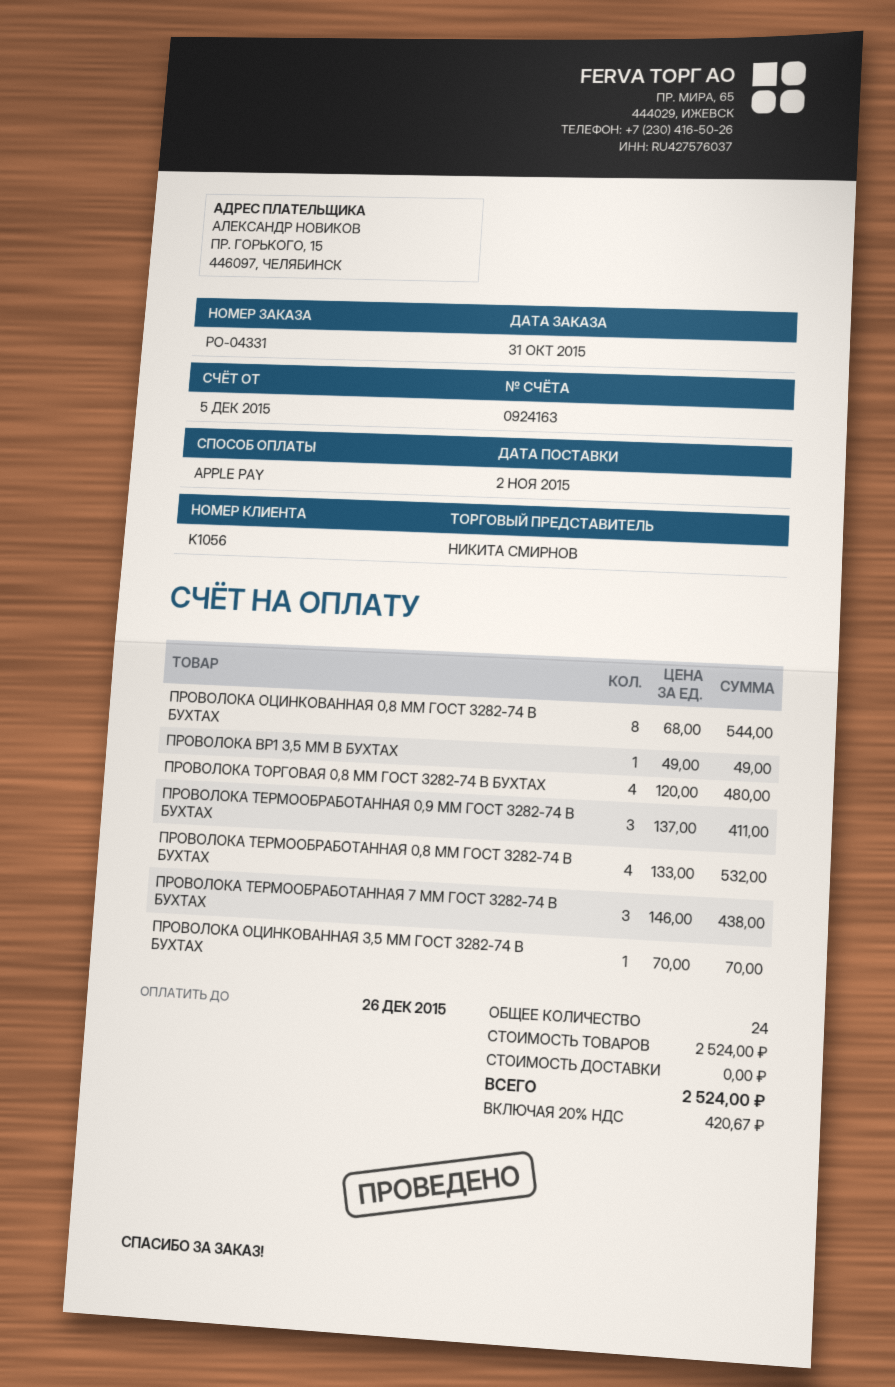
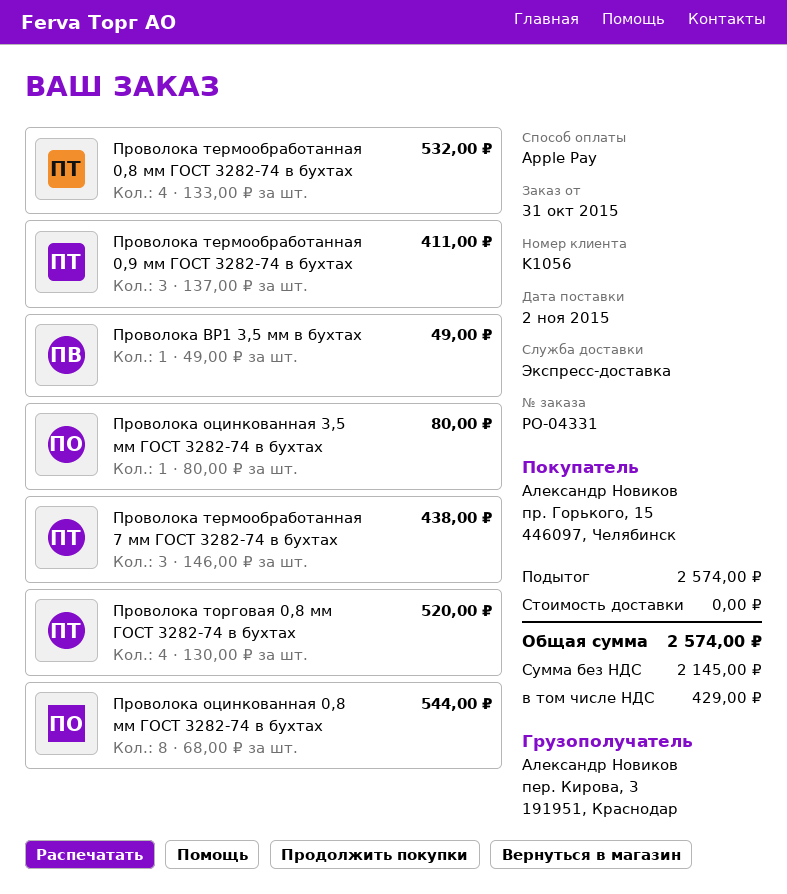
ПРОВОЛОКА ТОРГОВАЯ 0,8 ММ ГОСТ 3282-74 В БУХТАХ: 4 x 120.00 = 480.00 -> 4 x 130.00 = 520.00
ПРОВОЛОКА ОЦИНКОВАННАЯ 3,5 ММ ГОСТ 3282-74 В БУХТАХ: 1 x 70.00 = 70.00 -> 1 x 80.00 = 80.00
subtotal: 2524.00 -> 2574.00
tax: 420.67 -> 429.00
total: 2524.00 -> 2574.00

